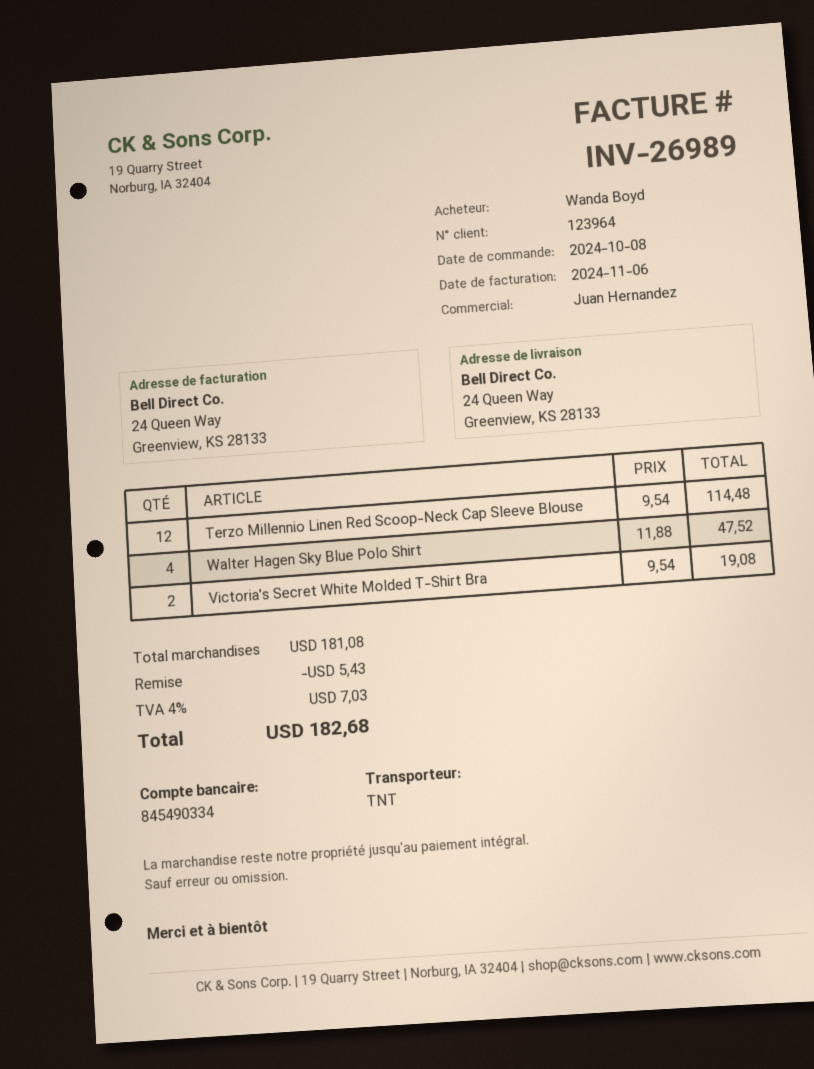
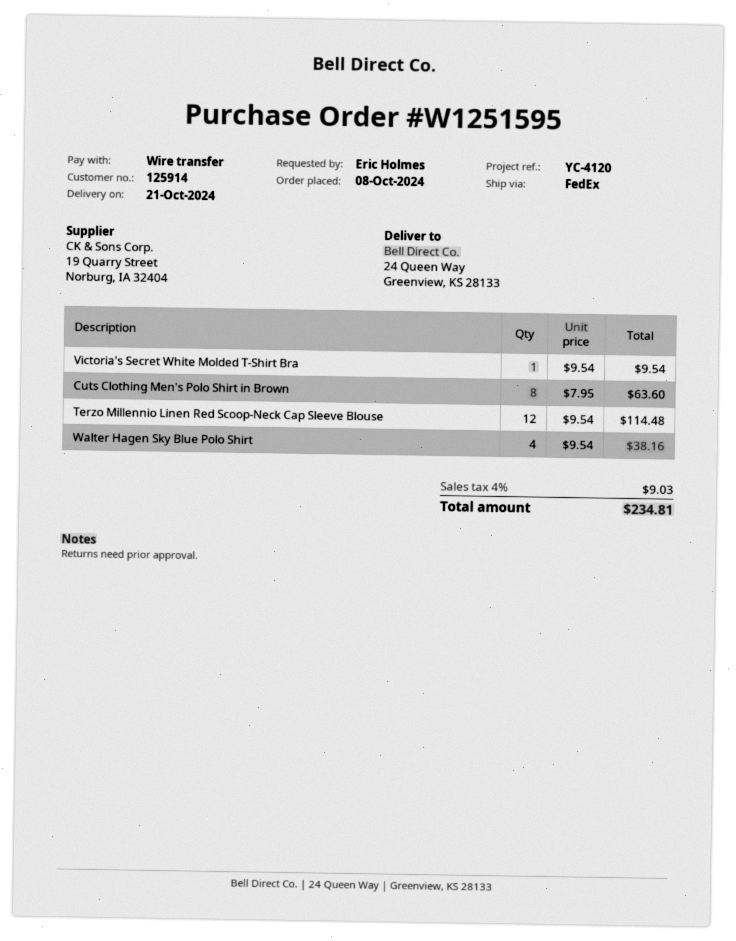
customer number: 123964 -> 125914
ordered by: Wanda Boyd -> Eric Holmes
shipping method: TNT -> FedEx
Walter Hagen Sky Blue Polo Shirt: 4 x 11.88 = 47.52 -> 4 x 9.54 = 38.16
Victoria's Secret White Molded T-Shirt Bra: 2 x 9.54 = 19.08 -> 1 x 9.54 = 9.54
Cuts Clothing Men's Polo Shirt in Brown: none -> 8 x 7.95 = 63.60
discount: 5.43 -> none
tax: 4% = 7.03 -> 4% = 9.03
total: 182.68 -> 234.81

